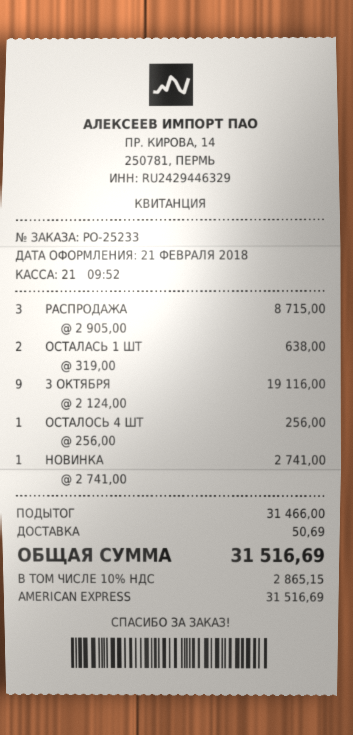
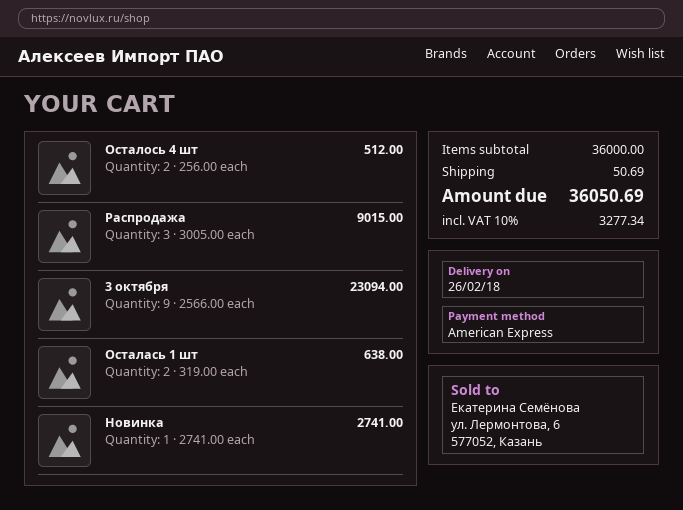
РАСПРОДАЖА: 3 x 2905.00 = 8715.00 -> 3 x 3005.00 = 9015.00
3 ОКТЯБРЯ: 9 x 2124.00 = 19116.00 -> 9 x 2566.00 = 23094.00
ОСТАЛОСЬ 4 ШТ: 1 x 256.00 = 256.00 -> 2 x 256.00 = 512.00
subtotal: 31466.00 -> 36000.00
tax: 10% = 2865.15 -> 10% = 3277.34
total: 31516.69 -> 36050.69

